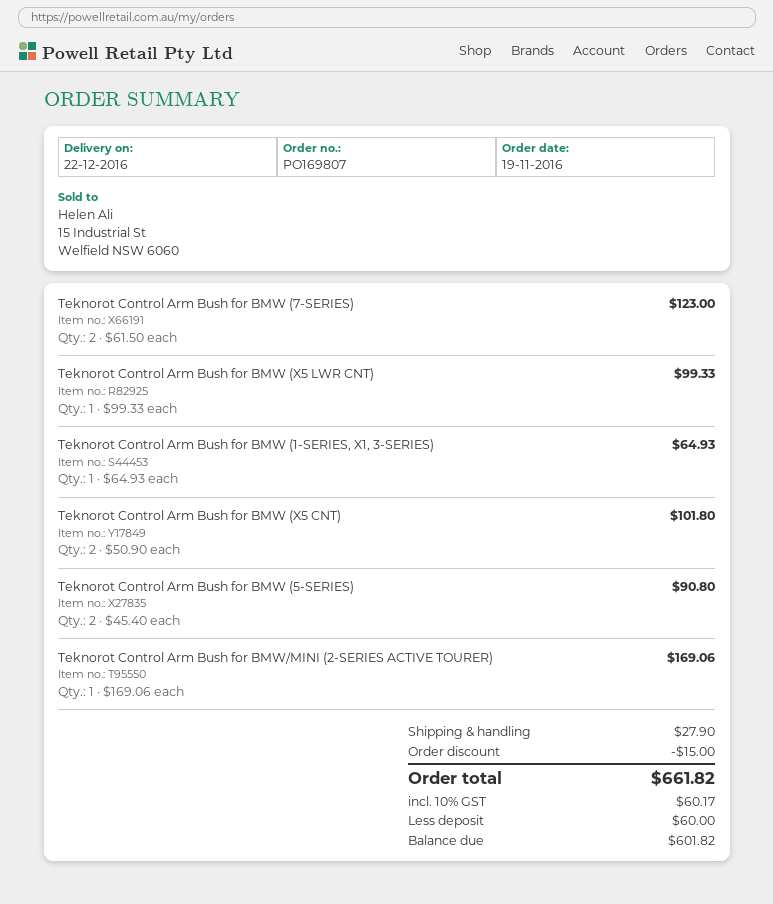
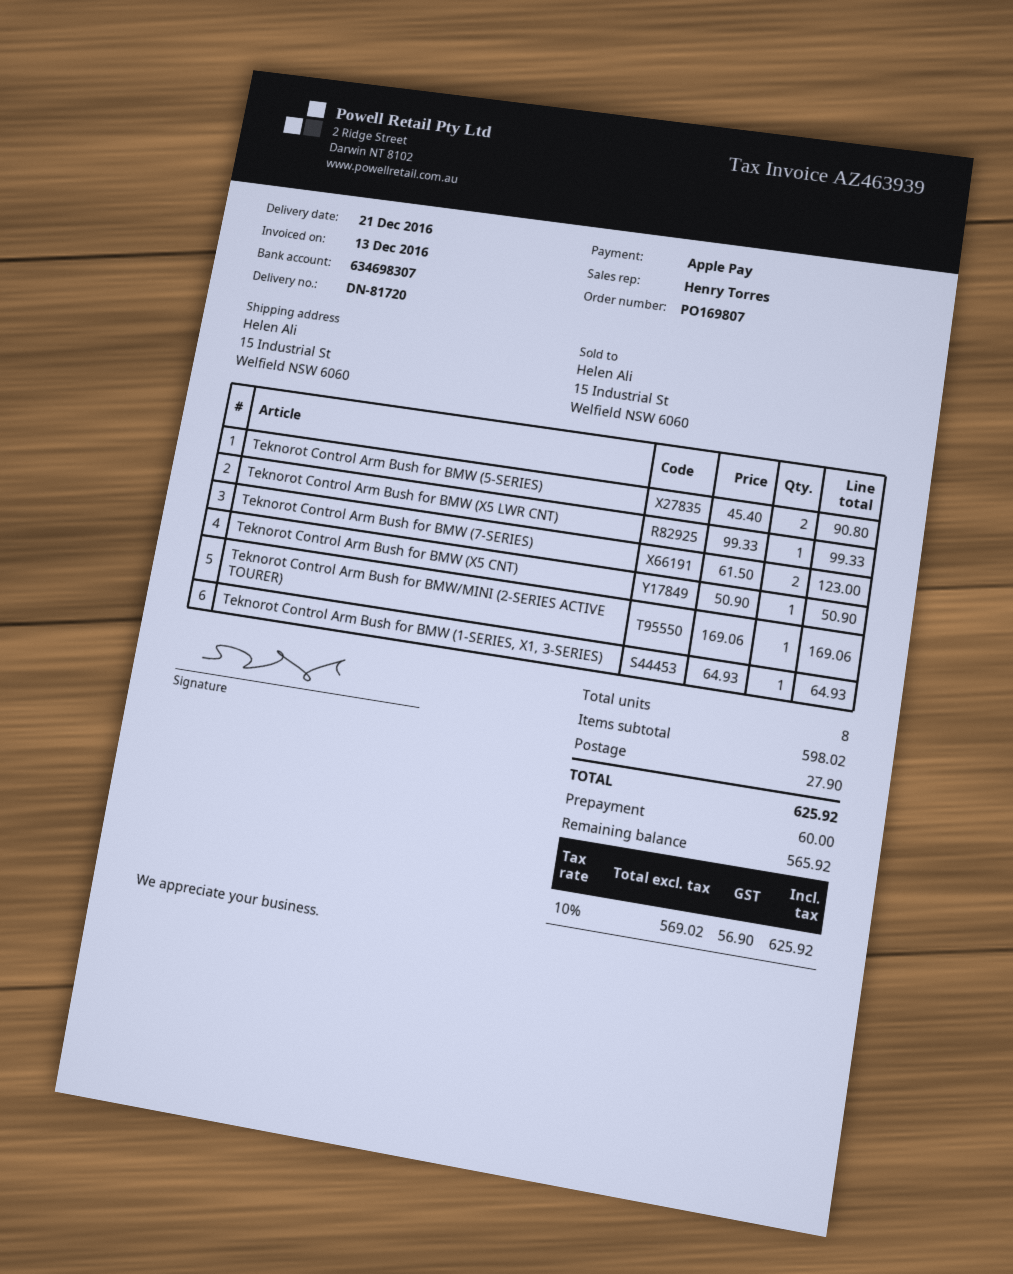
delivery date: 2016-12-22 -> 2016-12-21
Teknorot Control Arm Bush for BMW (X5 CNT): 2 x 50.90 = 101.80 -> 1 x 50.90 = 50.90
discount: 15.00 -> none
tax: 10% = 60.17 -> 10% = 56.90
total: 661.82 -> 625.92
balance: 601.82 -> 565.92

